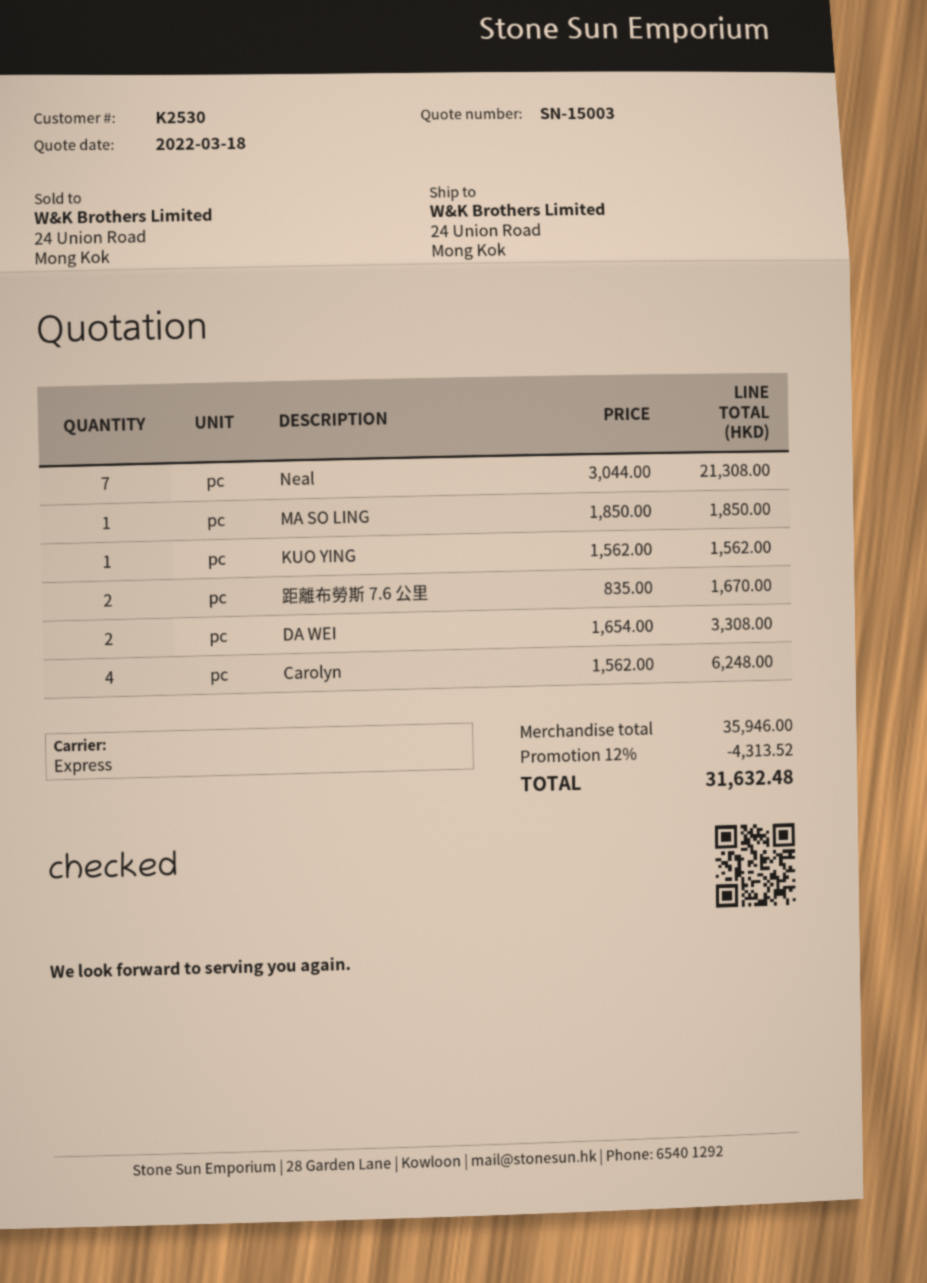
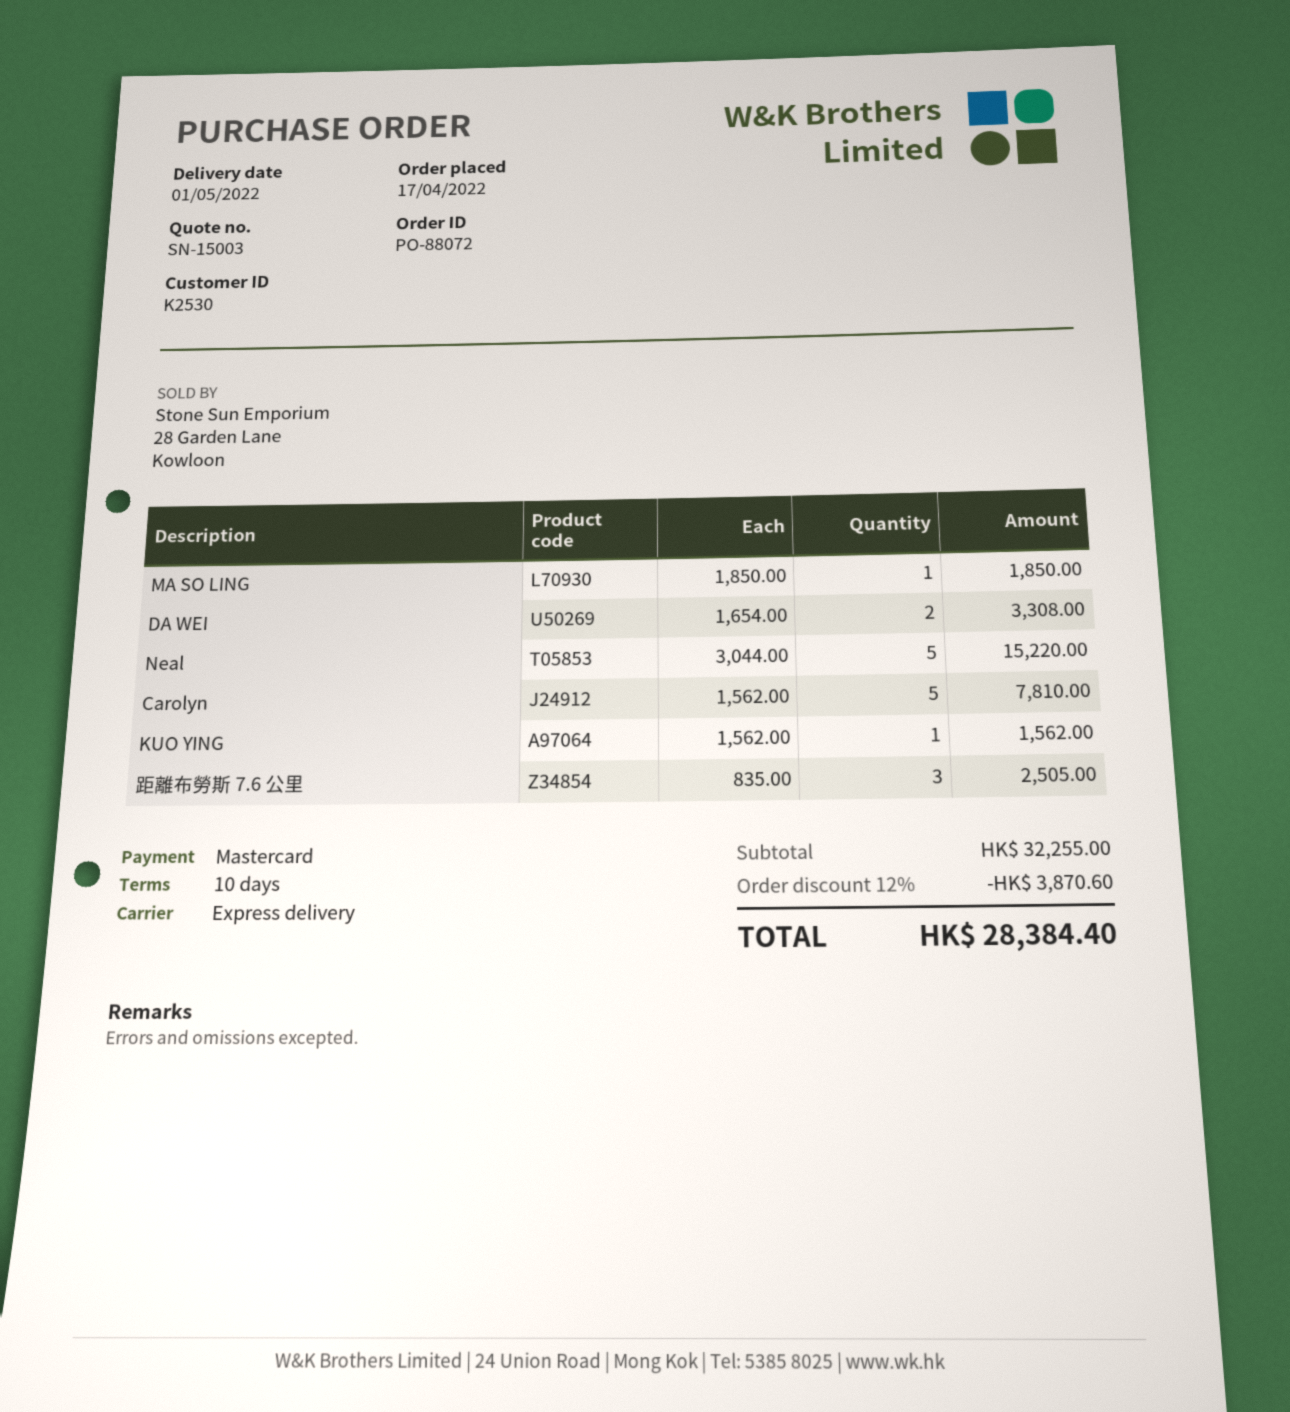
Neal: 7 x 3044.00 = 21308.00 -> 5 x 3044.00 = 15220.00
距離布勞斯 7.6 公里: 2 x 835.00 = 1670.00 -> 3 x 835.00 = 2505.00
Carolyn: 4 x 1562.00 = 6248.00 -> 5 x 1562.00 = 7810.00
subtotal: 35946.00 -> 32255.00
discount: 12% = 4313.52 -> 12% = 3870.60
total: 31632.48 -> 28384.40

